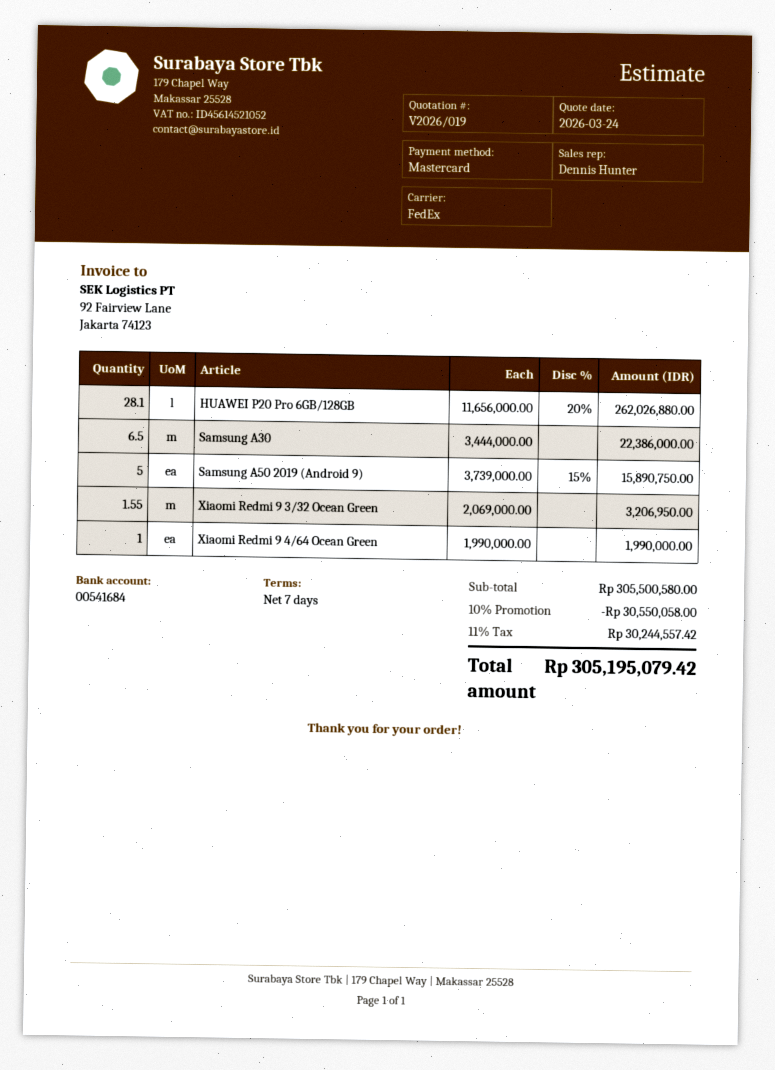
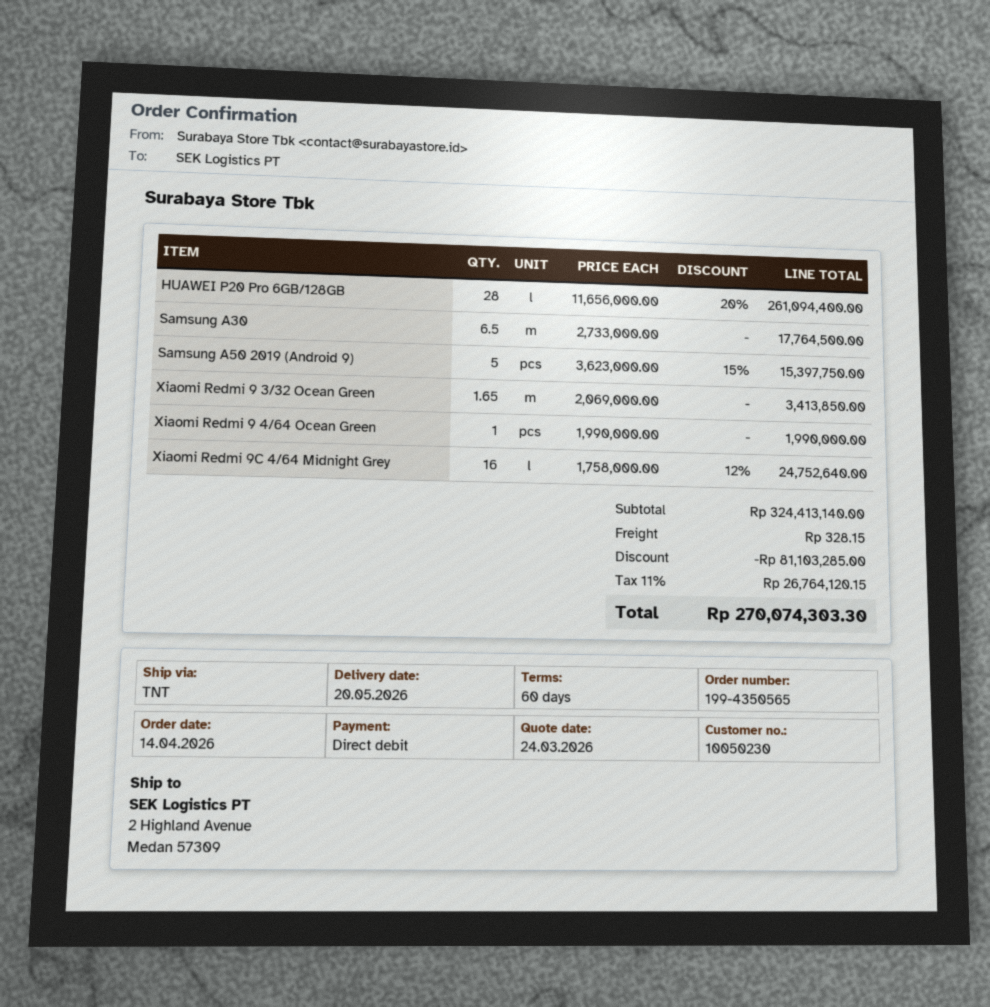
payment terms: 7 days -> 60 days
payment method: Mastercard -> direct debit
shipping method: FedEx -> TNT
HUAWEI P20 Pro 6GB/128GB: 28.1 x 11656000.00 - 20% = 262026880.00 -> 28 x 11656000.00 - 20% = 261094400.00
Samsung A30: 6.5 x 3444000.00 = 22386000.00 -> 6.5 x 2733000.00 = 17764500.00
Samsung A50 2019 (Android 9): 5 x 3739000.00 - 15% = 15890750.00 -> 5 x 3623000.00 - 15% = 15397750.00
Xiaomi Redmi 9 3/32 Ocean Green: 1.55 x 2069000.00 = 3206950.00 -> 1.65 x 2069000.00 = 3413850.00
Xiaomi Redmi 9C 4/64 Midnight Grey: none -> 16 x 1758000.00 - 12% = 24752640.00
subtotal: 305500580.00 -> 324413140.00
discount: 30550058.00 -> 81103285.00
shipping: none -> 328.15
tax: 11% = 30244557.42 -> 11% = 26764120.15
total: 305195079.42 -> 270074303.30

